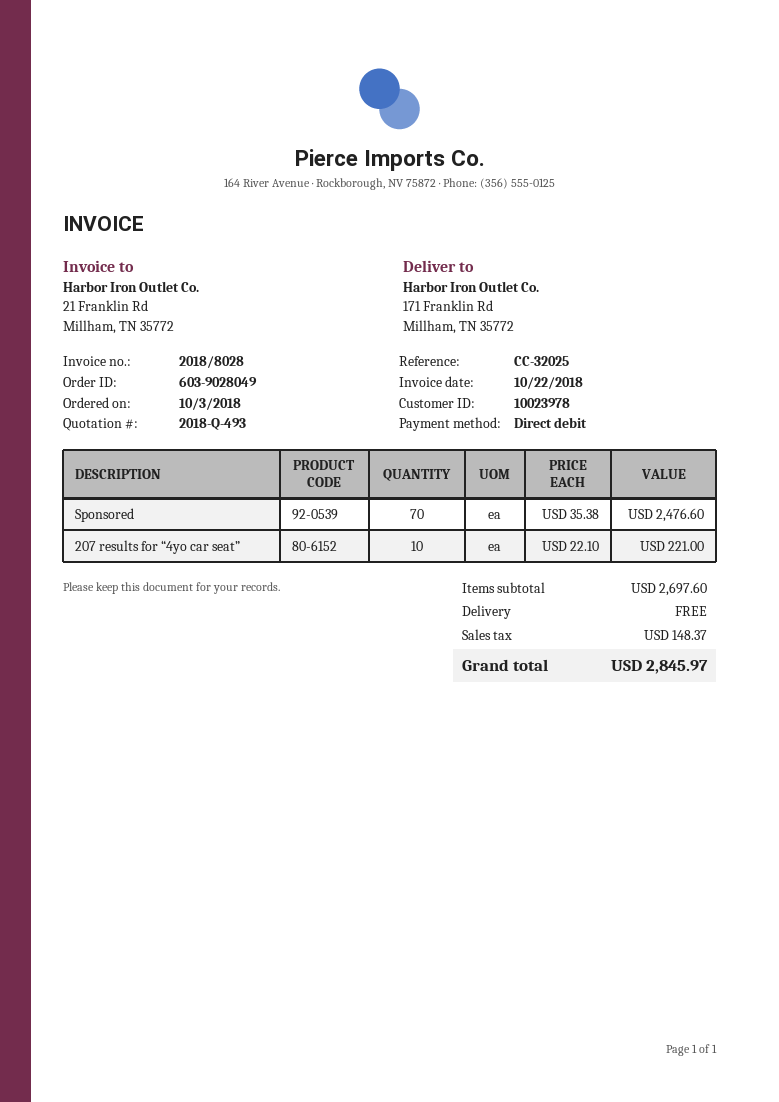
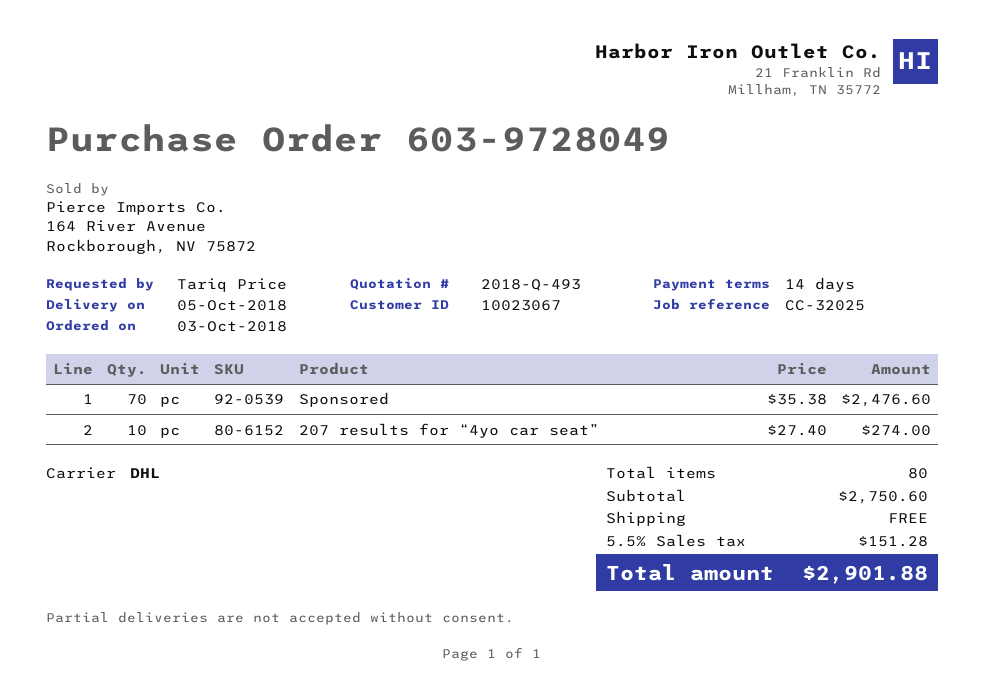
order number: 603-9028049 -> 603-9728049
customer number: 10023978 -> 10023067
207 results for “4yo car seat”: 10 x 22.10 = 221.00 -> 10 x 27.40 = 274.00
subtotal: 2697.60 -> 2750.60
tax: 148.37 -> 151.28
total: 2845.97 -> 2901.88

